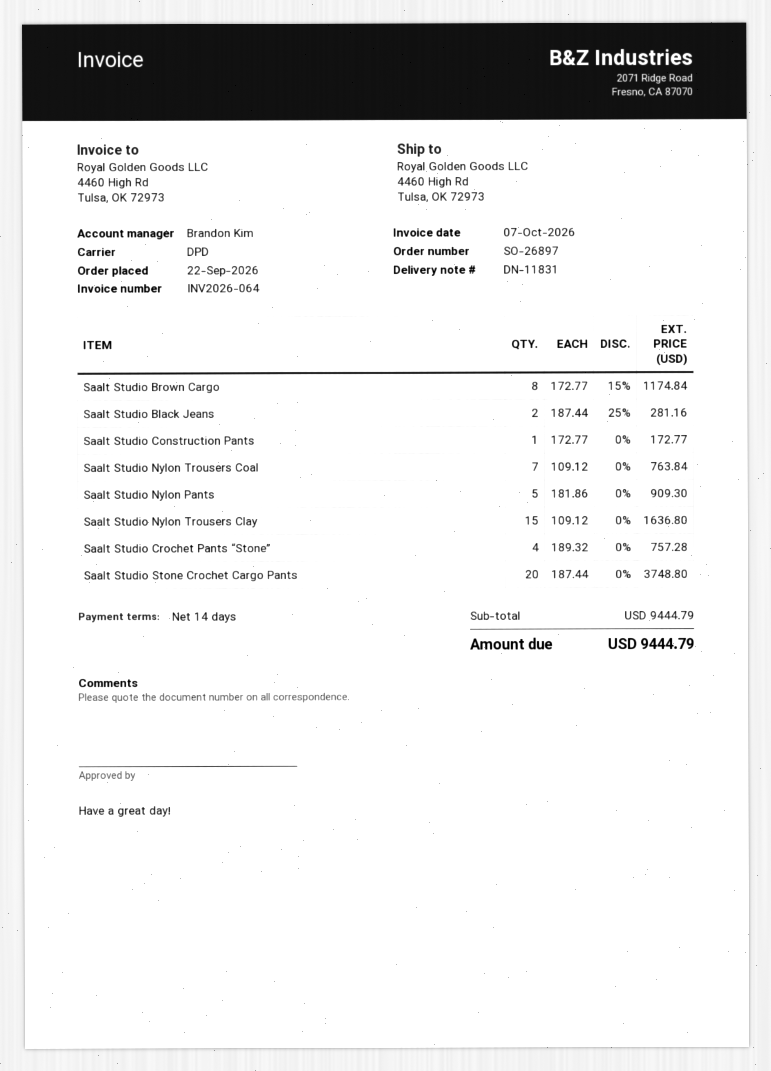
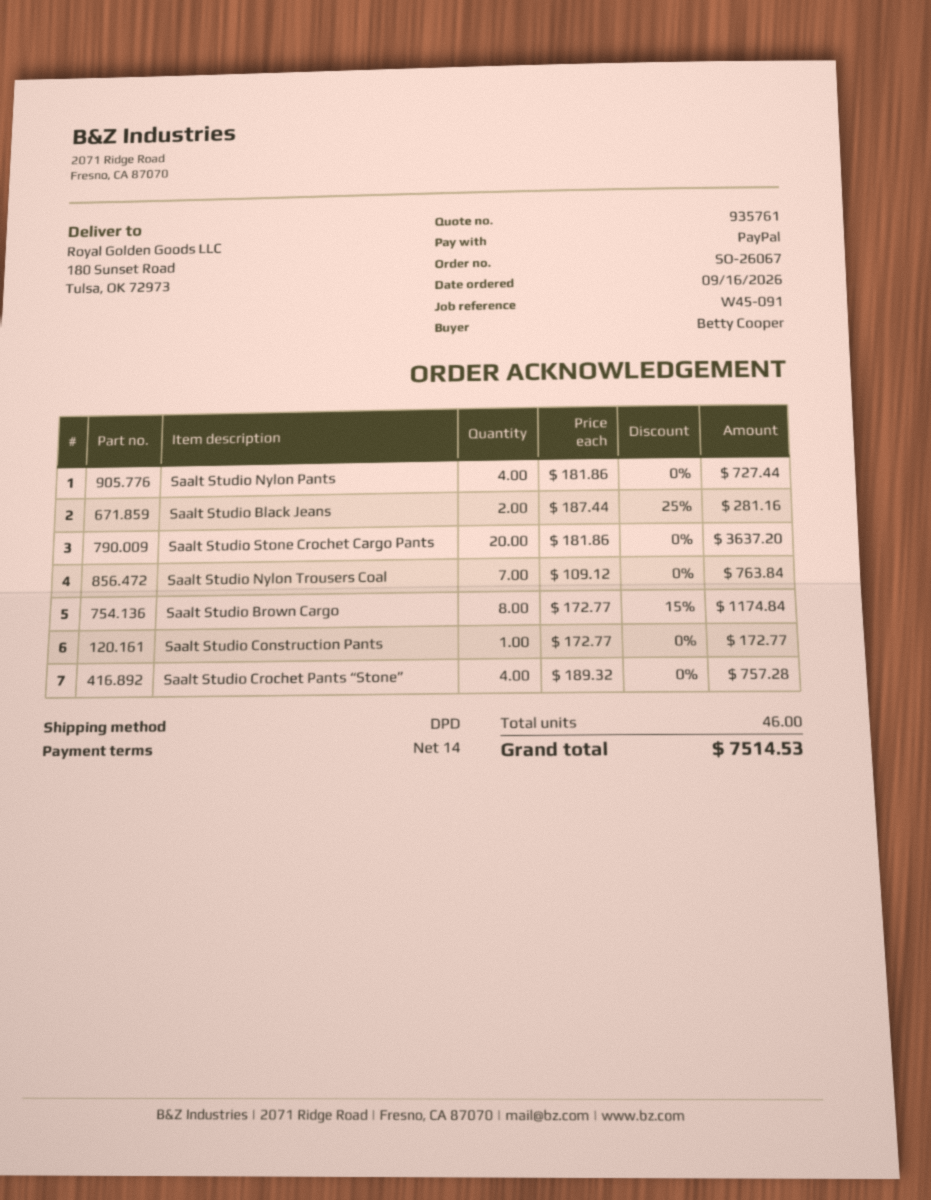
order number: SO-26897 -> SO-26067
order date: 2026-09-22 -> 2026-09-16
ship to: 4460 High Rd, Tulsa, OK 72973 -> 180 Sunset Road, Tulsa, OK 72973
Saalt Studio Nylon Pants: 5 x 181.86 = 909.30 -> 4 x 181.86 = 727.44
Saalt Studio Nylon Trousers Clay: 15 x 109.12 = 1636.80 -> none
Saalt Studio Stone Crochet Cargo Pants: 20 x 187.44 = 3748.80 -> 20 x 181.86 = 3637.20
total: 9444.79 -> 7514.53

